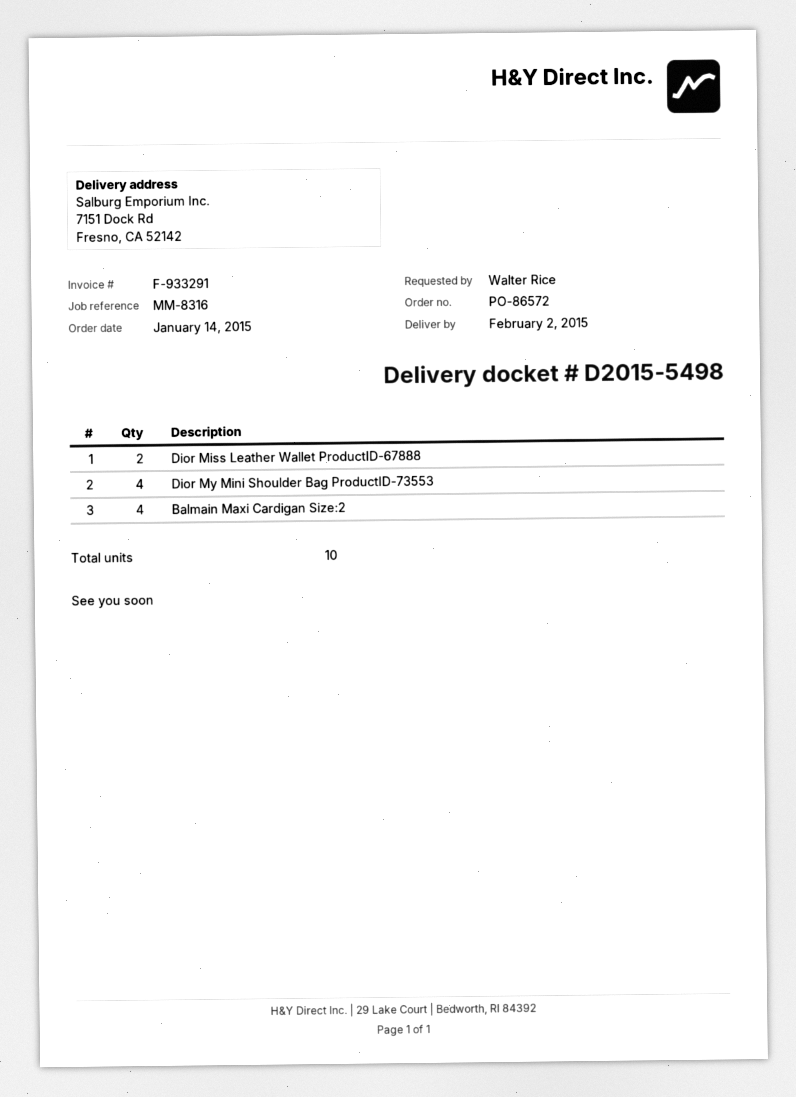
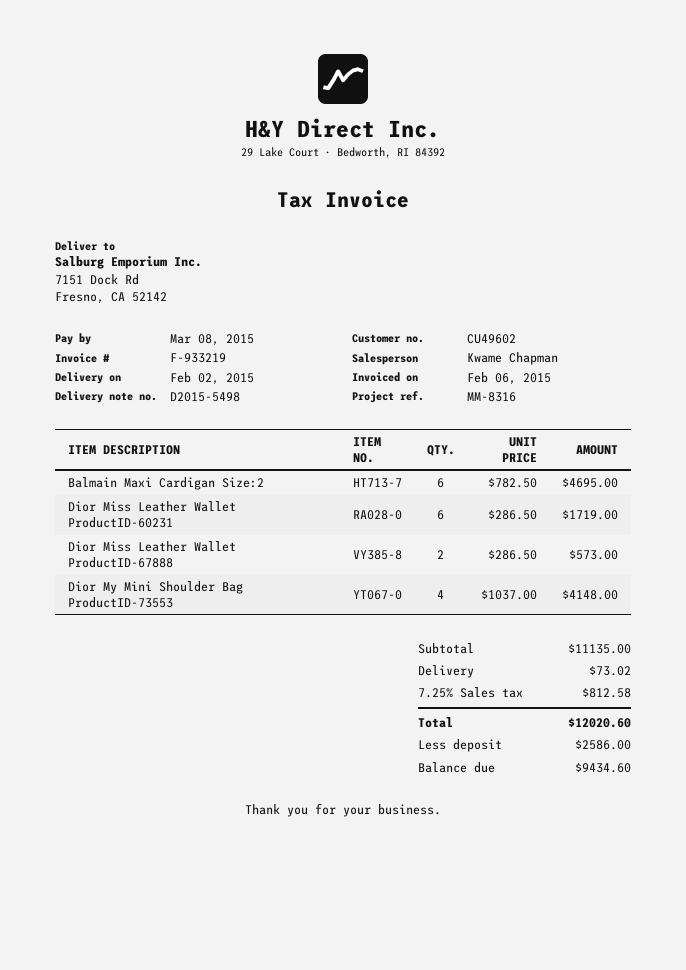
invoice number: F-933291 -> F-933219
Balmain Maxi Cardigan Size:2: 4 -> 6
Dior Miss Leather Wallet ProductID-60231: none -> 6

